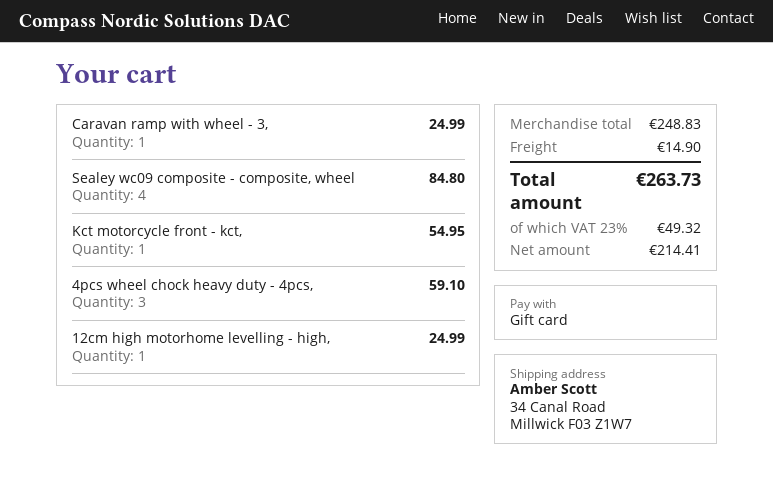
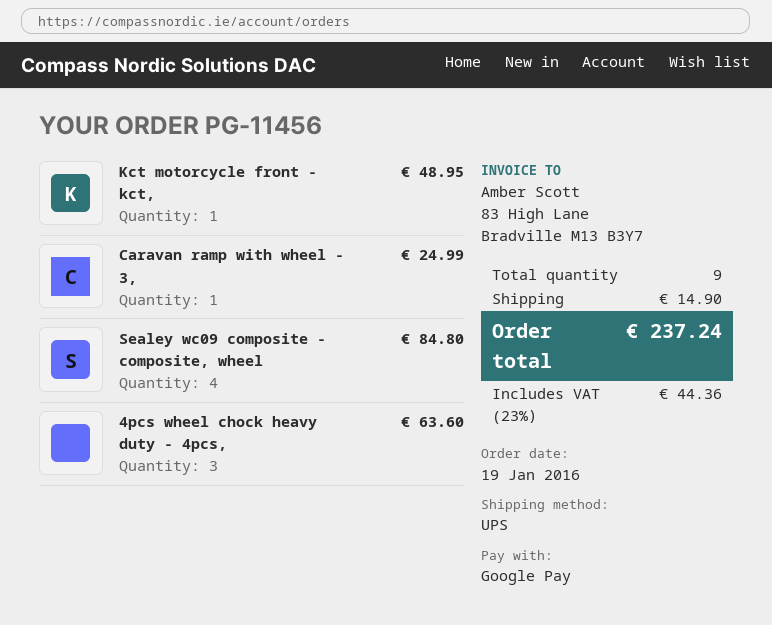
payment method: gift card -> Google Pay
Kct motorcycle front - kct,: 1 for 54.95 -> 1 for 48.95
4pcs wheel chock heavy duty - 4pcs,: 3 for 59.10 -> 3 for 63.60
12cm high motorhome levelling - high,: 1 for 24.99 -> none
tax: 23% = 49.32 -> 23% = 44.36
total: 263.73 -> 237.24

